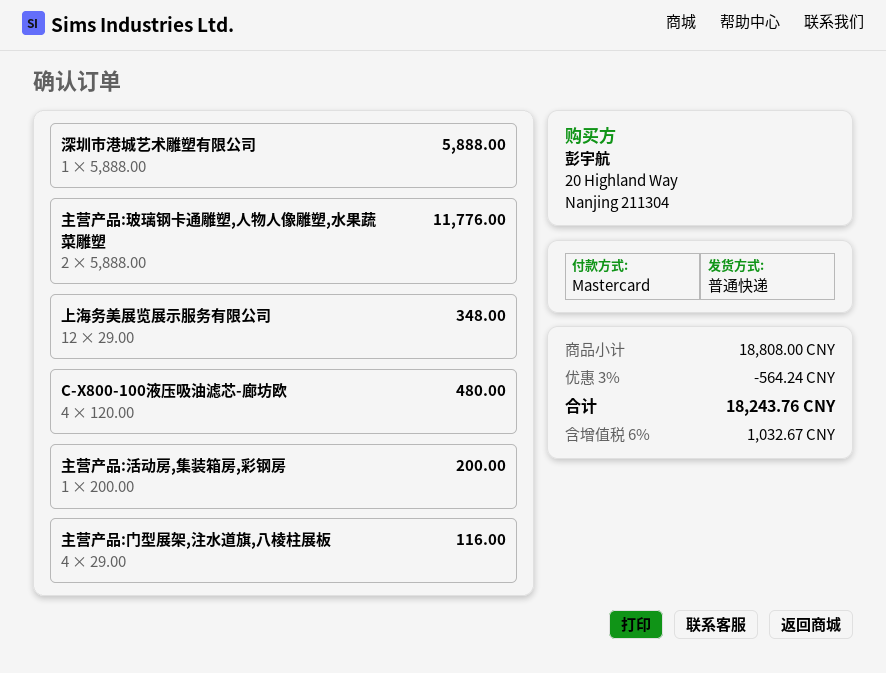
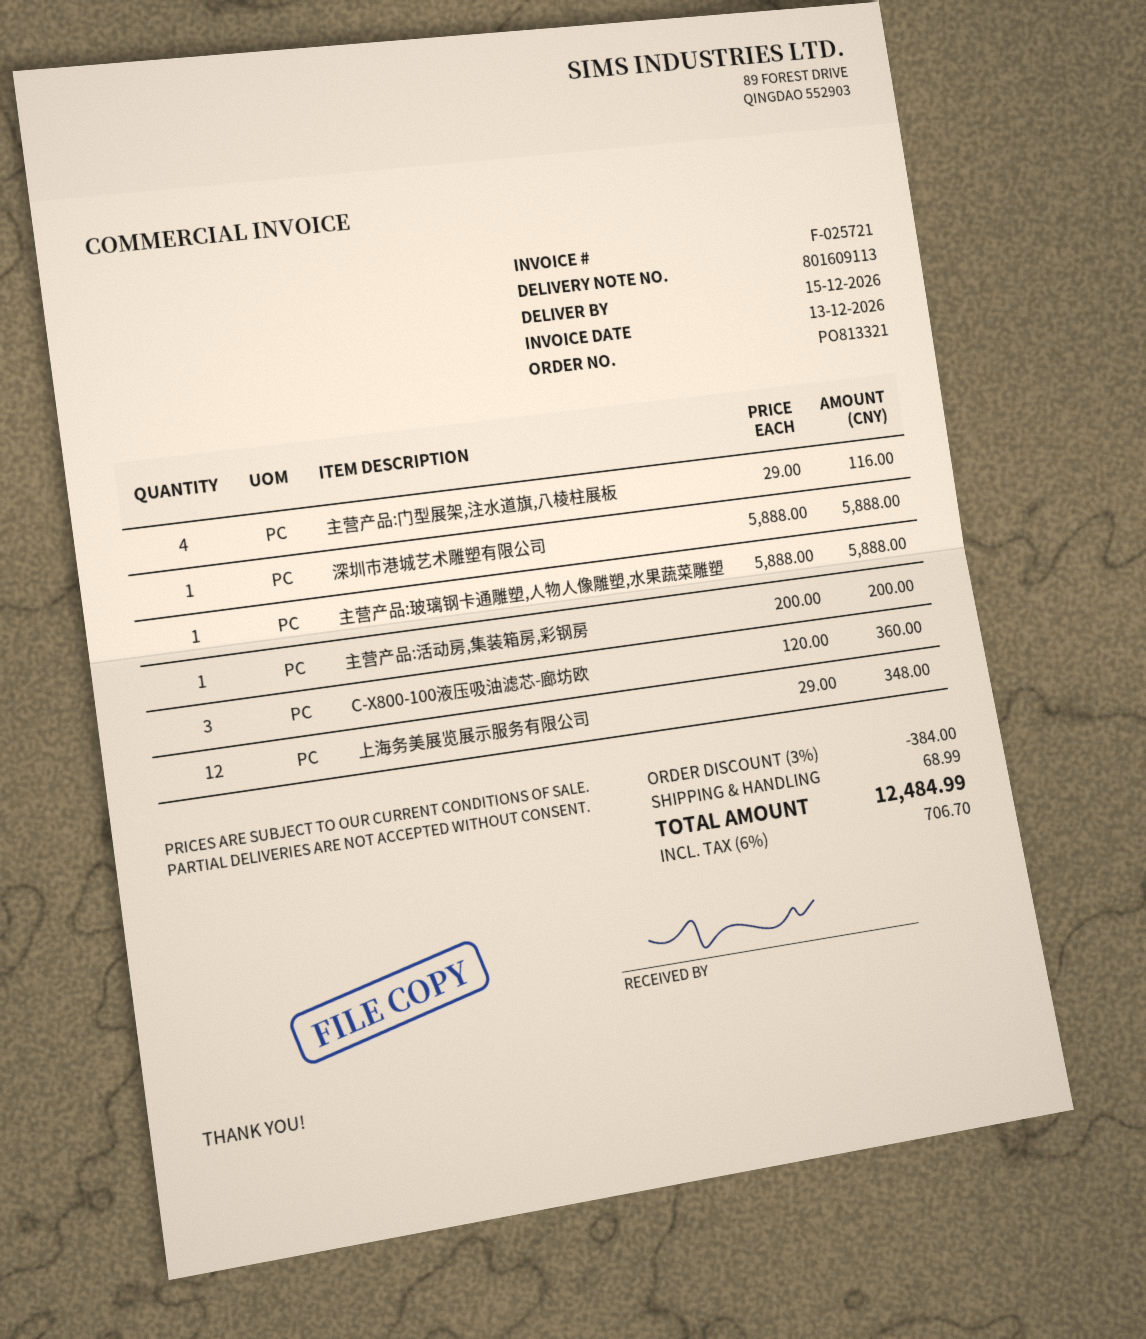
主营产品:玻璃钢卡通雕塑,人物人像雕塑,水果蔬菜雕塑: 2 x 5888.00 = 11776.00 -> 1 x 5888.00 = 5888.00
C-X800-100液压吸油滤芯-廊坊欧: 4 x 120.00 = 480.00 -> 3 x 120.00 = 360.00
discount: 3% = 564.24 -> 3% = 384.00
shipping: none -> 68.99
tax: 6% = 1032.67 -> 6% = 706.70
total: 18243.76 -> 12484.99

